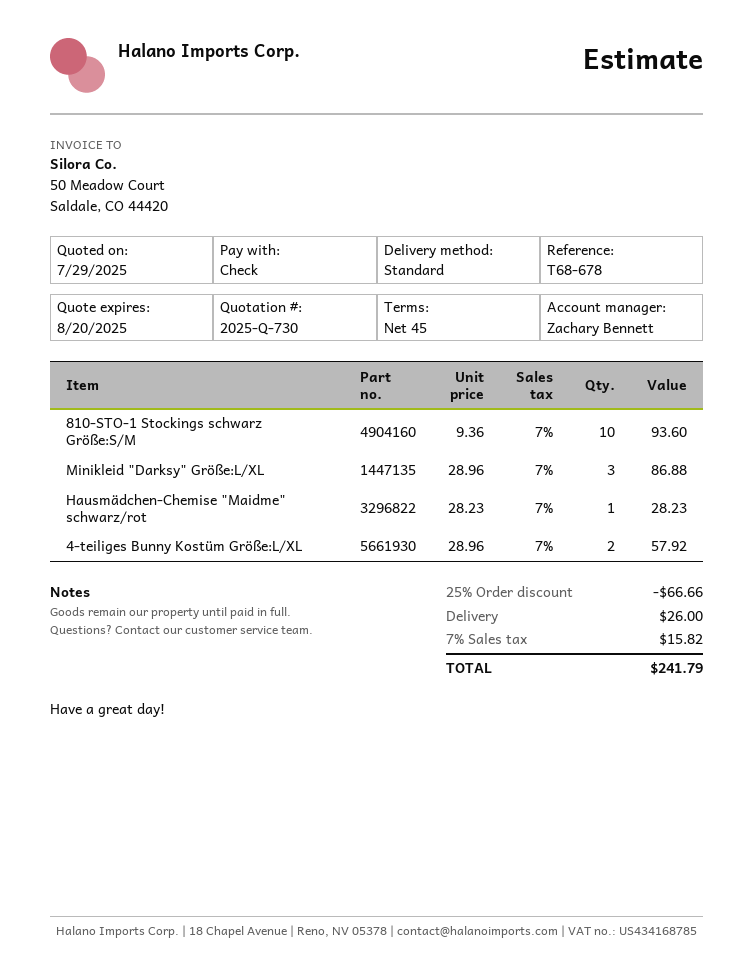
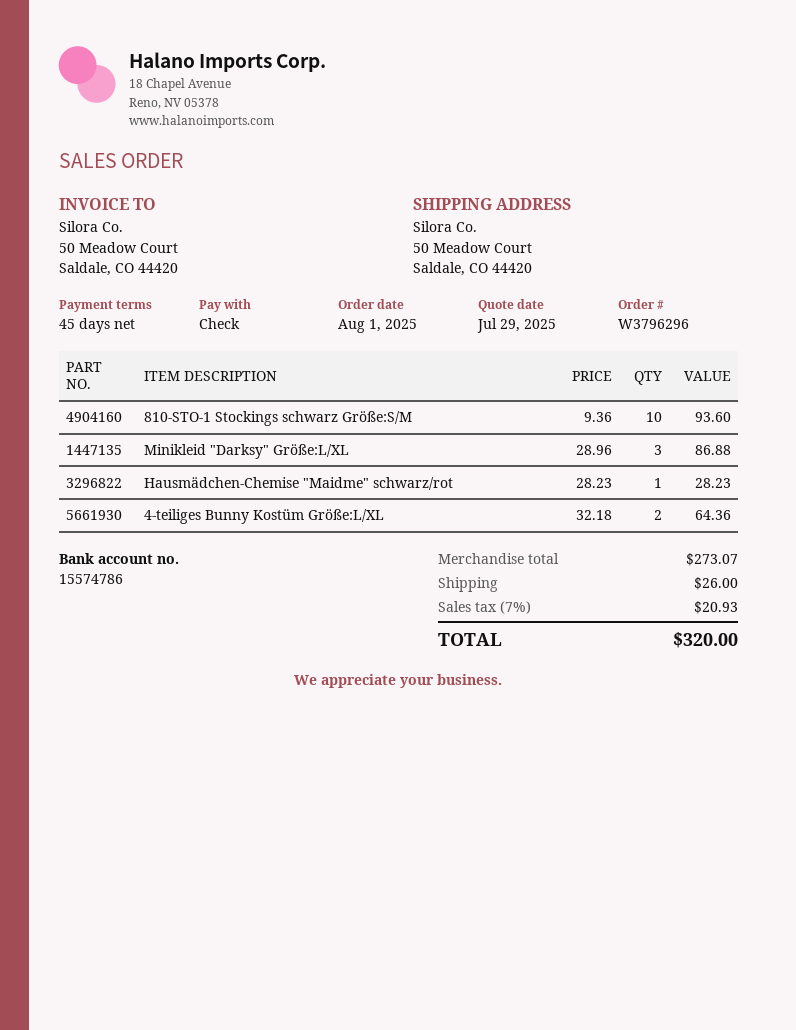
4-teiliges Bunny Kostüm Größe:L/XL: 2 x 28.96 = 57.92 -> 2 x 32.18 = 64.36
discount: 25% = 66.66 -> none
tax: 7% = 15.82 -> 7% = 20.93
total: 241.79 -> 320.00

